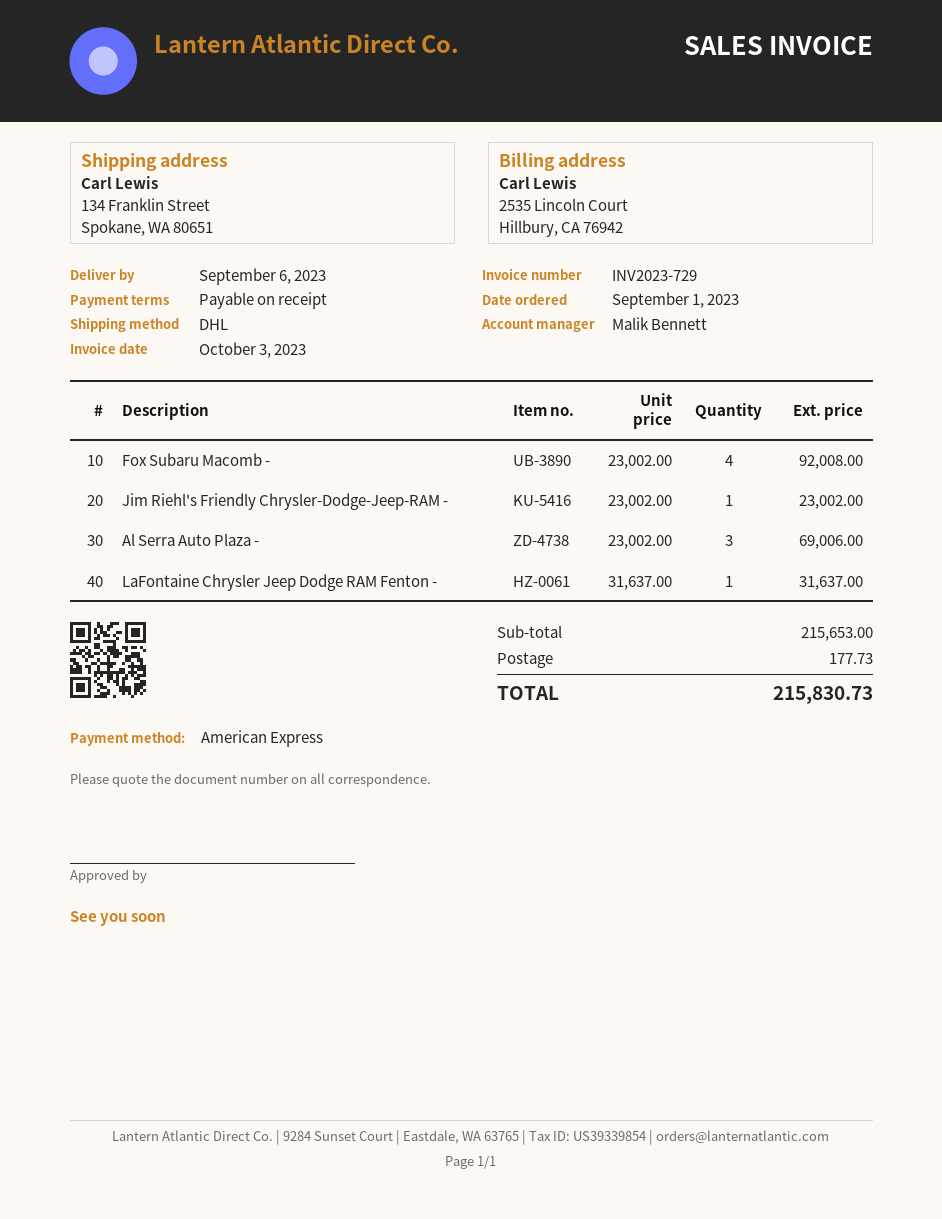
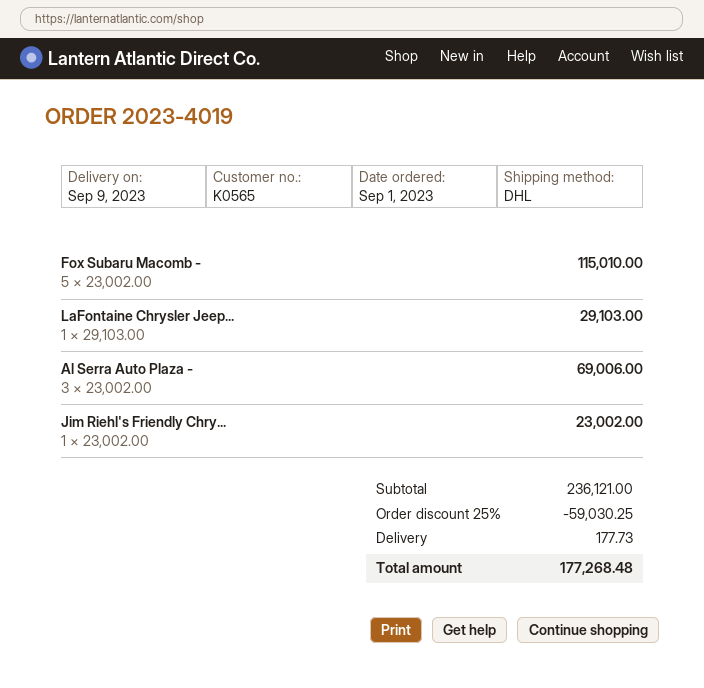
delivery date: 2023-09-06 -> 2023-09-09
Fox Subaru Macomb -: 4 x 23002.00 = 92008.00 -> 5 x 23002.00 = 115010.00
LaFontaine Chrysler Jeep Dodge RAM Fenton -: 1 x 31637.00 = 31637.00 -> 1 x 29103.00 = 29103.00
subtotal: 215653.00 -> 236121.00
discount: none -> 25% = 59030.25
total: 215830.73 -> 177268.48

